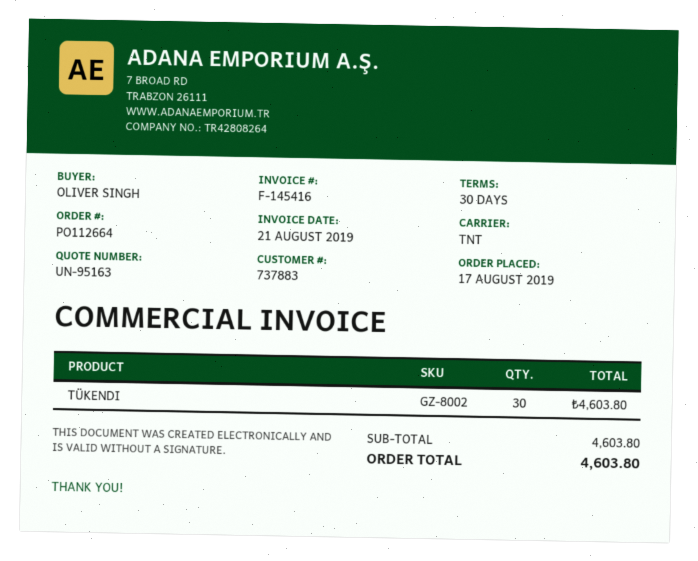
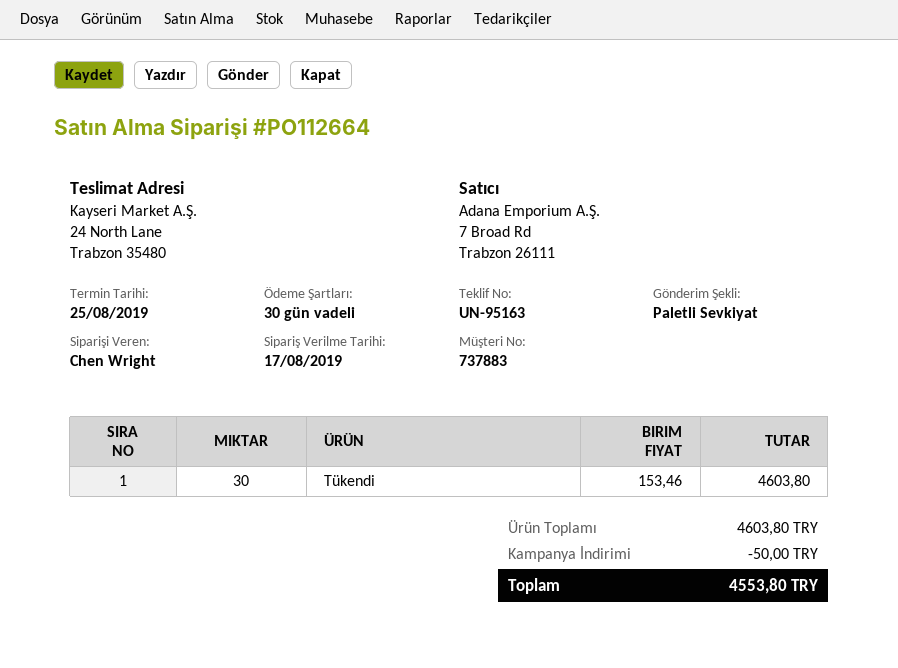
ordered by: OLIVER SINGH -> Chen Wright
shipping method: TNT -> pallet freight
discount: none -> 50.00
total: 4603.80 -> 4553.80

